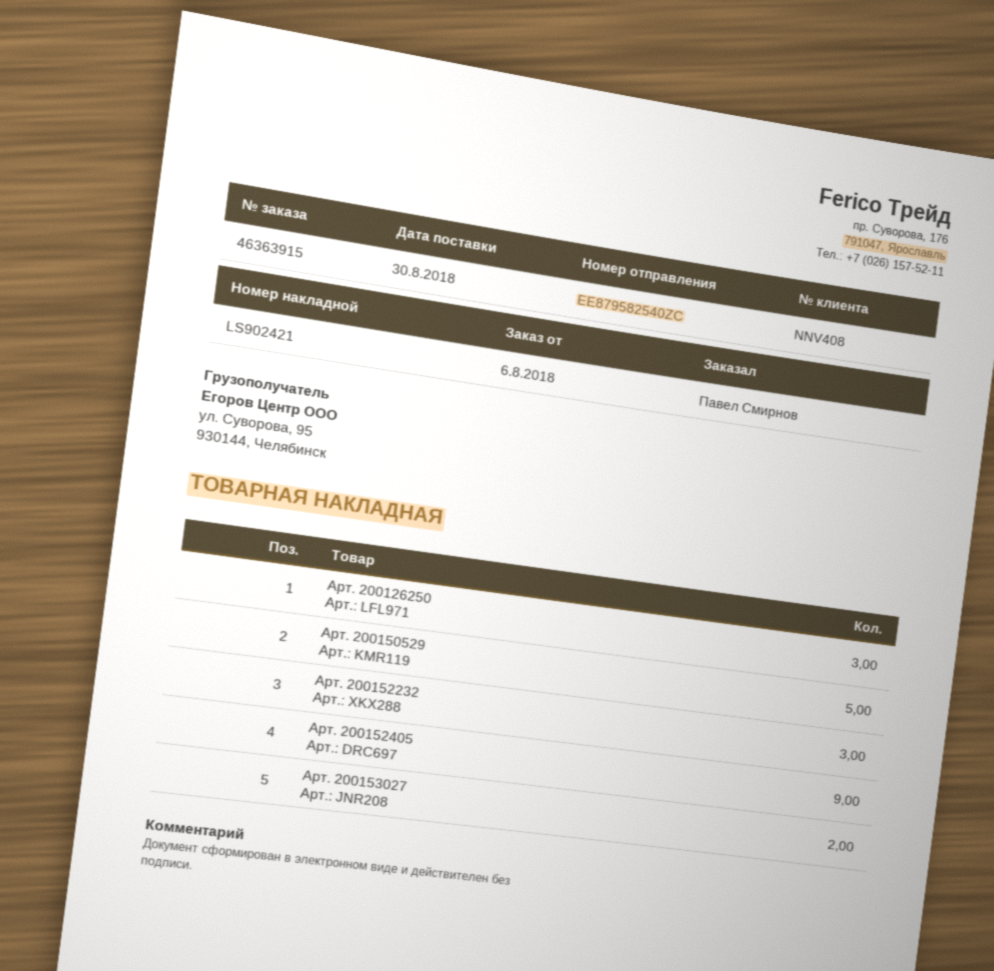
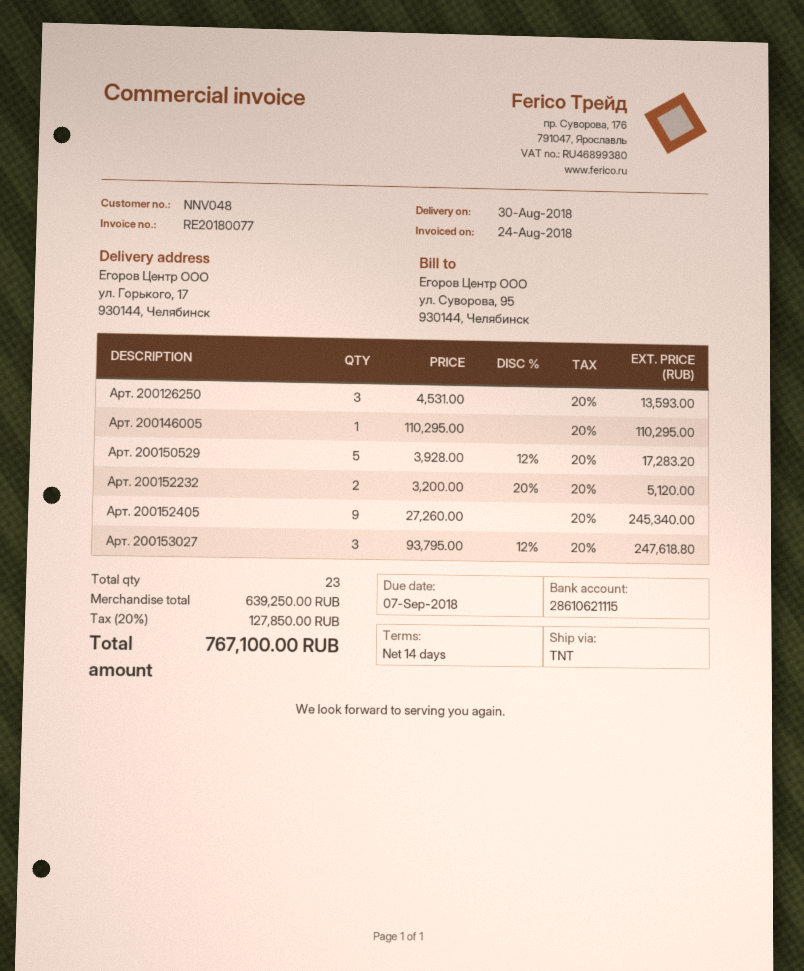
customer number: NNV408 -> NNV048
ship to: ул. Суворова, 95, 930144, Челябинск -> ул. Горького, 17, 930144, Челябинск
Арт. 200152232: 3 -> 2
Арт. 200153027: 2 -> 3
Арт. 200146005: none -> 1

